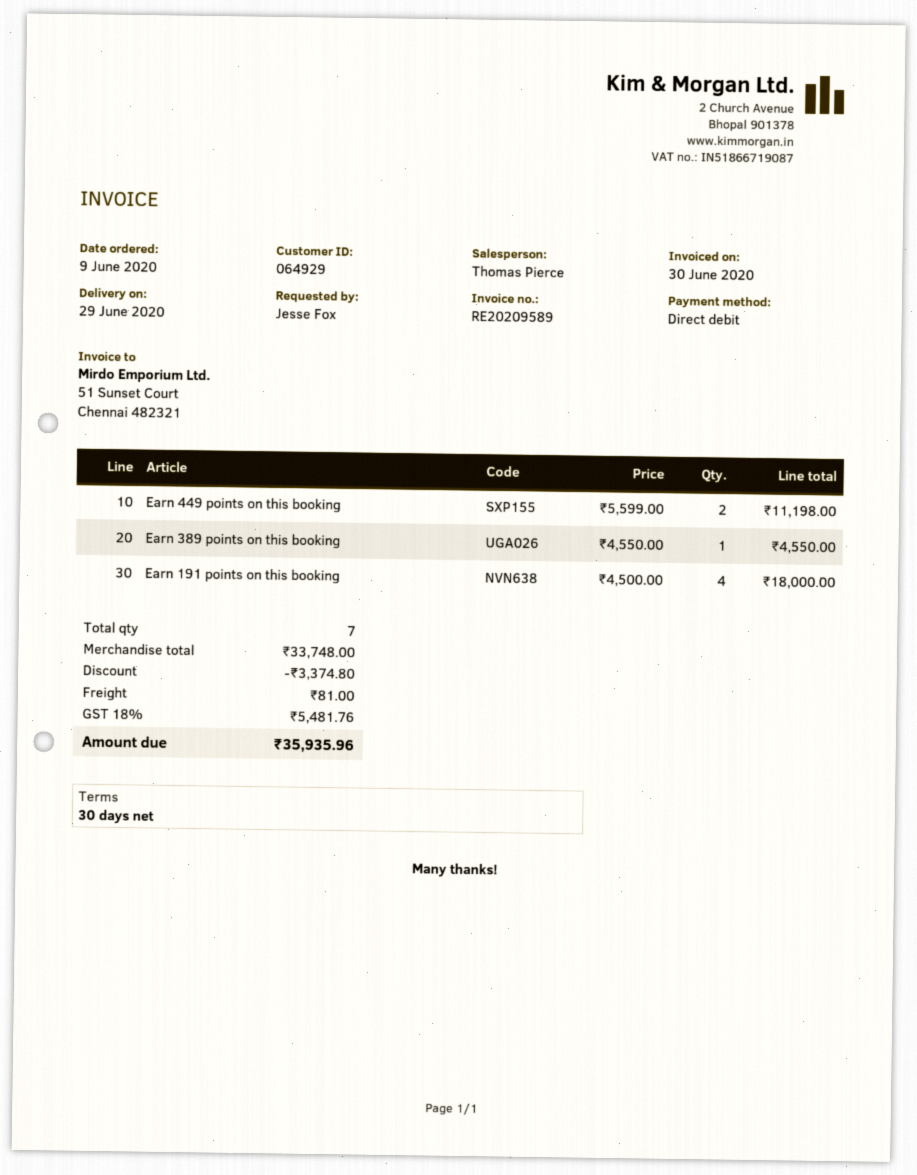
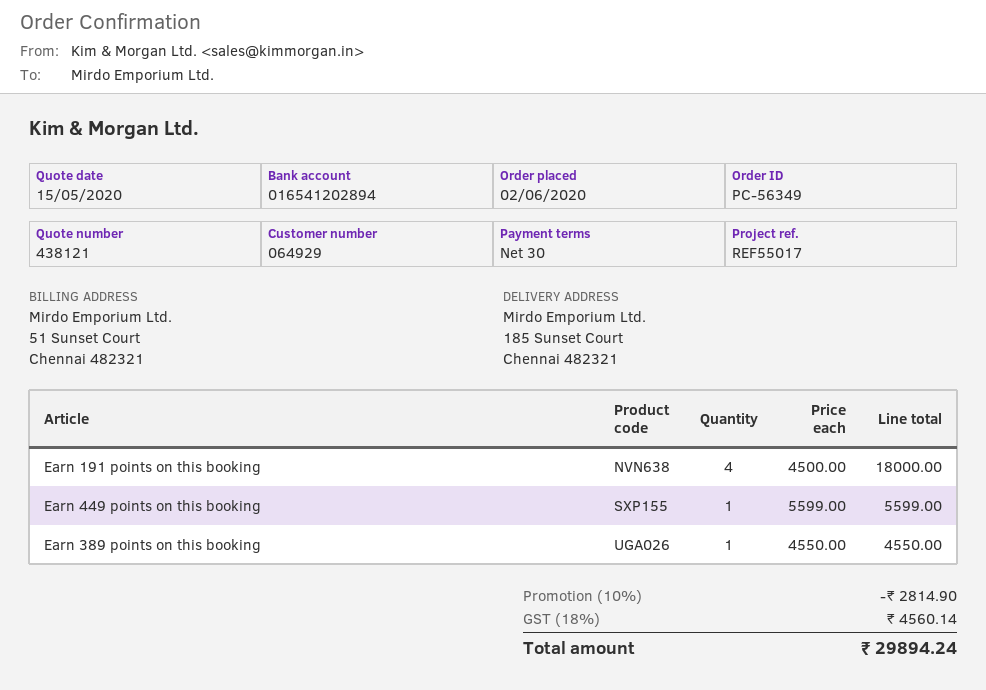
order date: 2020-06-09 -> 2020-06-02
Earn 449 points on this booking: 2 x 5599.00 = 11198.00 -> 1 x 5599.00 = 5599.00
discount: 3374.80 -> 2814.90
shipping: 81.00 -> none
tax: 18% = 5481.76 -> 18% = 4560.14
total: 35935.96 -> 29894.24

